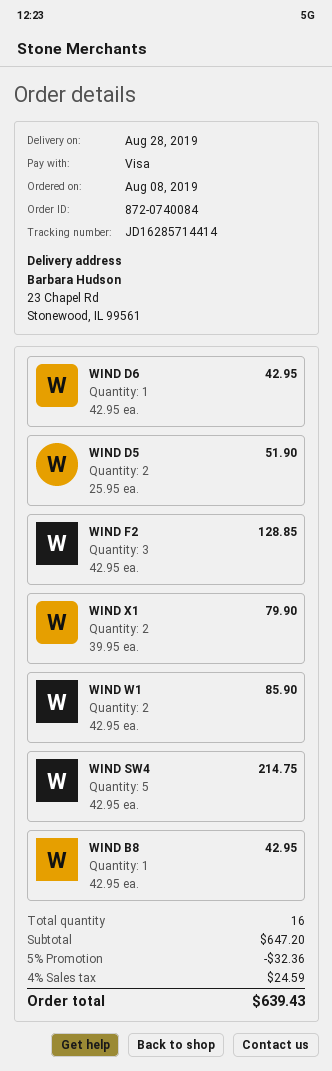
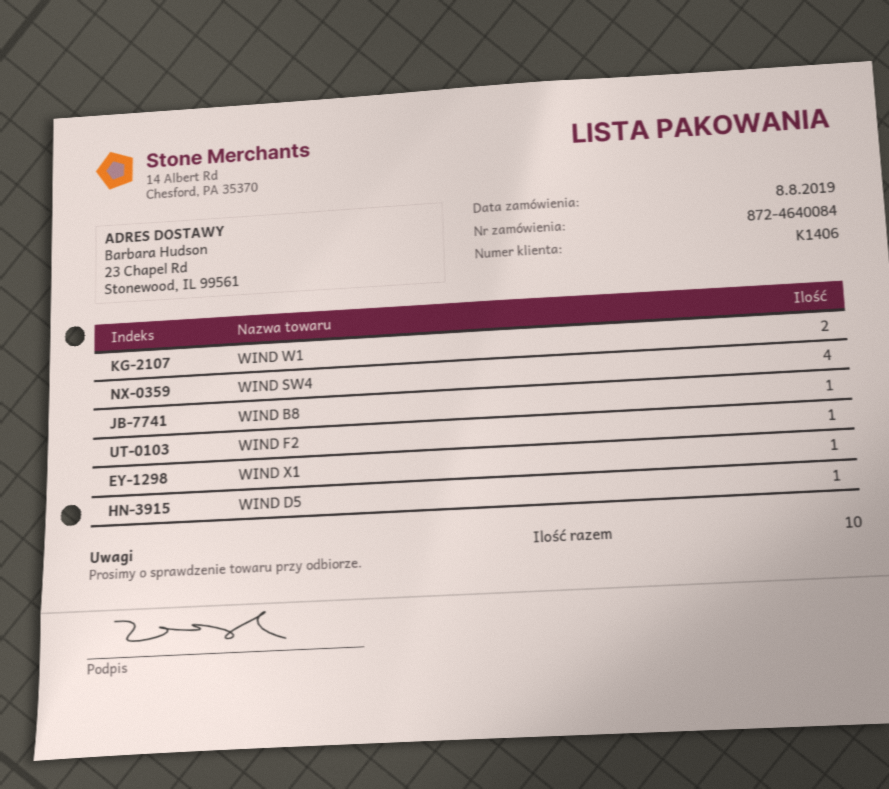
order number: 872-0740084 -> 872-4640084
WIND D6: 1 -> none
WIND D5: 2 -> 1
WIND F2: 3 -> 1
WIND X1: 2 -> 1
WIND SW4: 5 -> 4
total quantity: 16 -> 10

